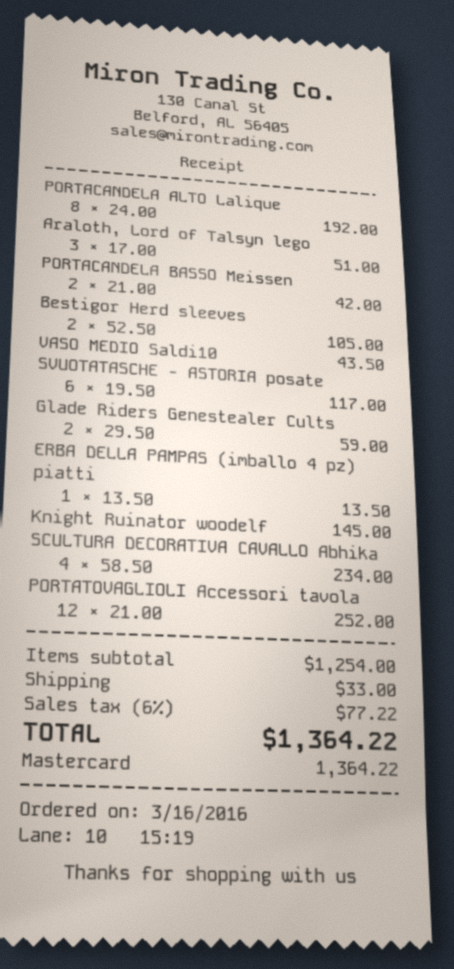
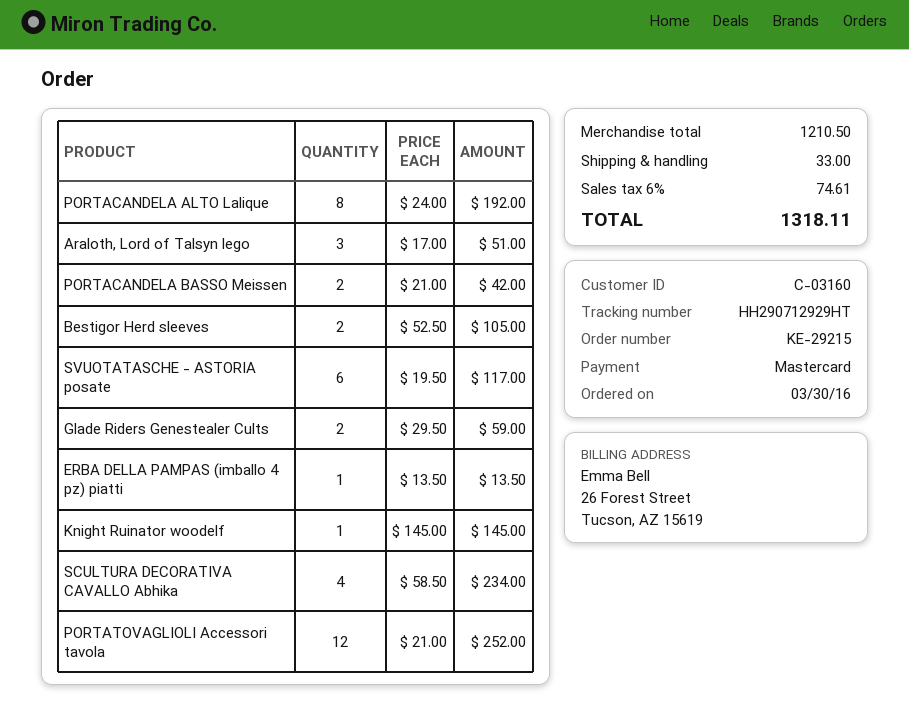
order date: 2016-03-16 -> 2016-03-30
VASO MEDIO Saldi10: 1 x 43.50 = 43.50 -> none
subtotal: 1254.00 -> 1210.50
tax: 6% = 77.22 -> 6% = 74.61
total: 1364.22 -> 1318.11

